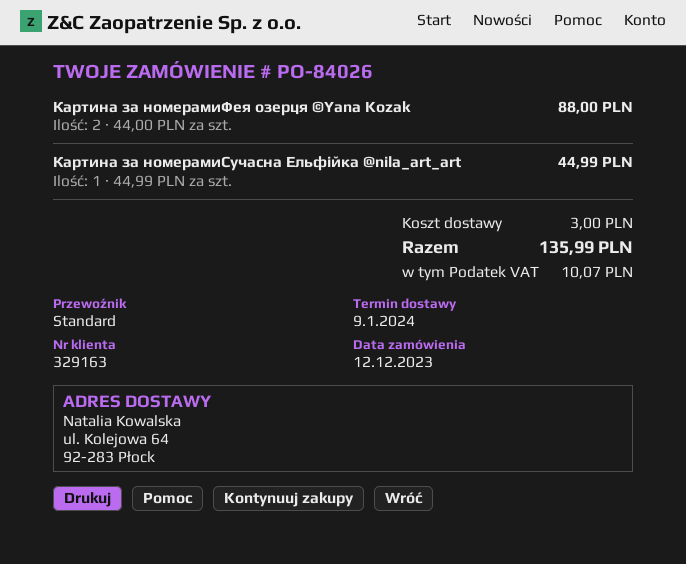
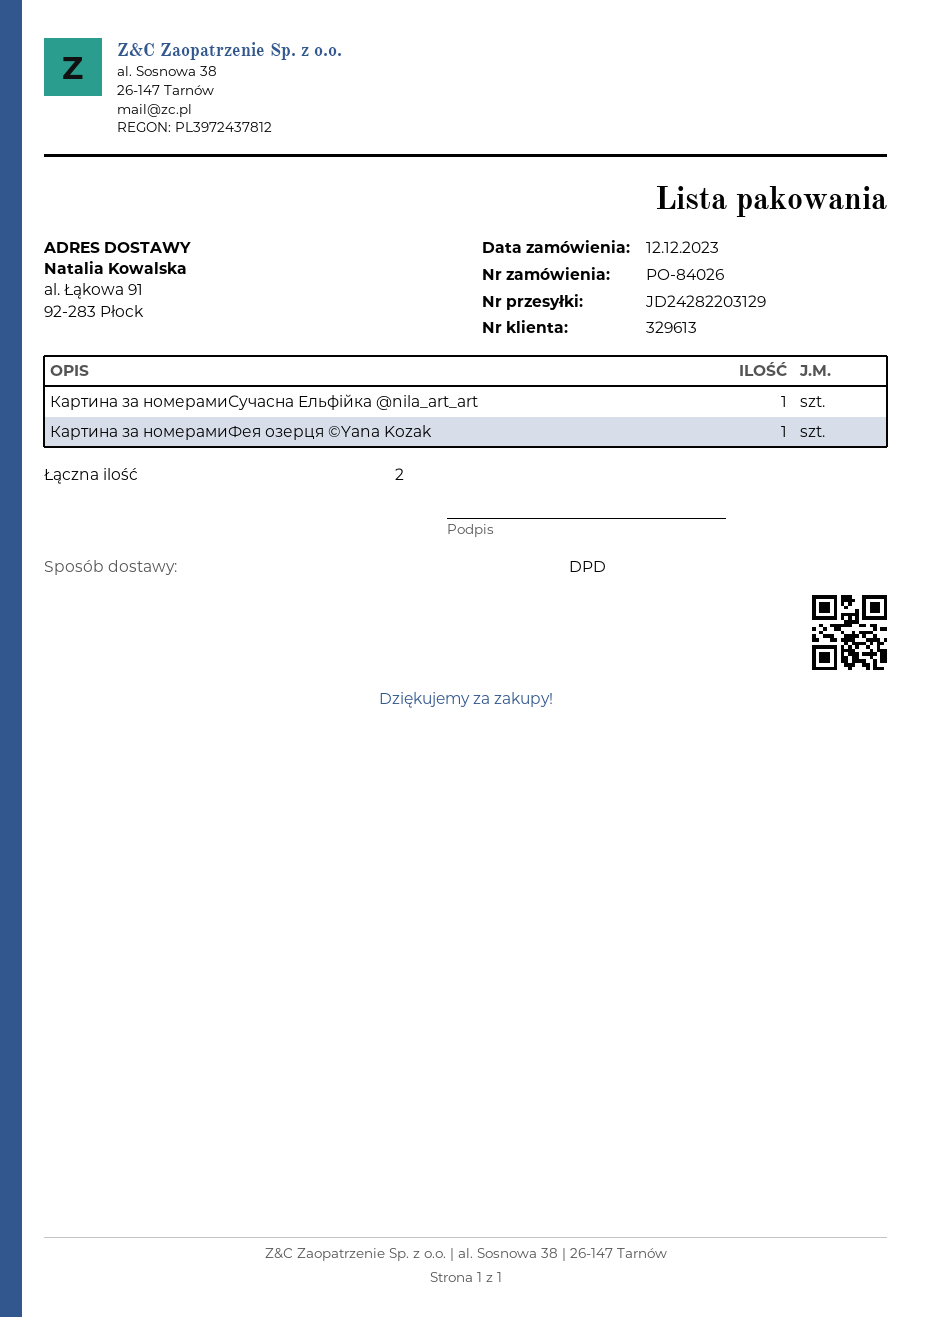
customer number: 329163 -> 329613
shipping method: standard -> DPD
ship to: ul. Kolejowa 64, 92-283 Płock -> al. Łąkowa 91, 92-283 Płock
Картина за номерамиФея озерця ©Yana Kozak: 2 -> 1

